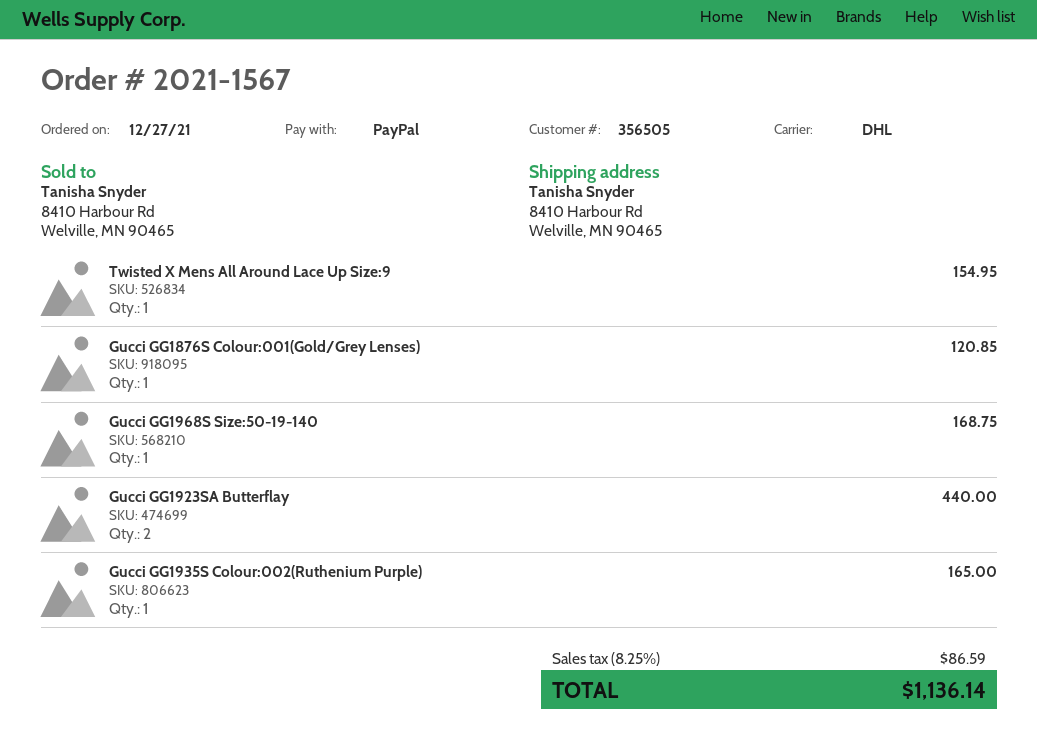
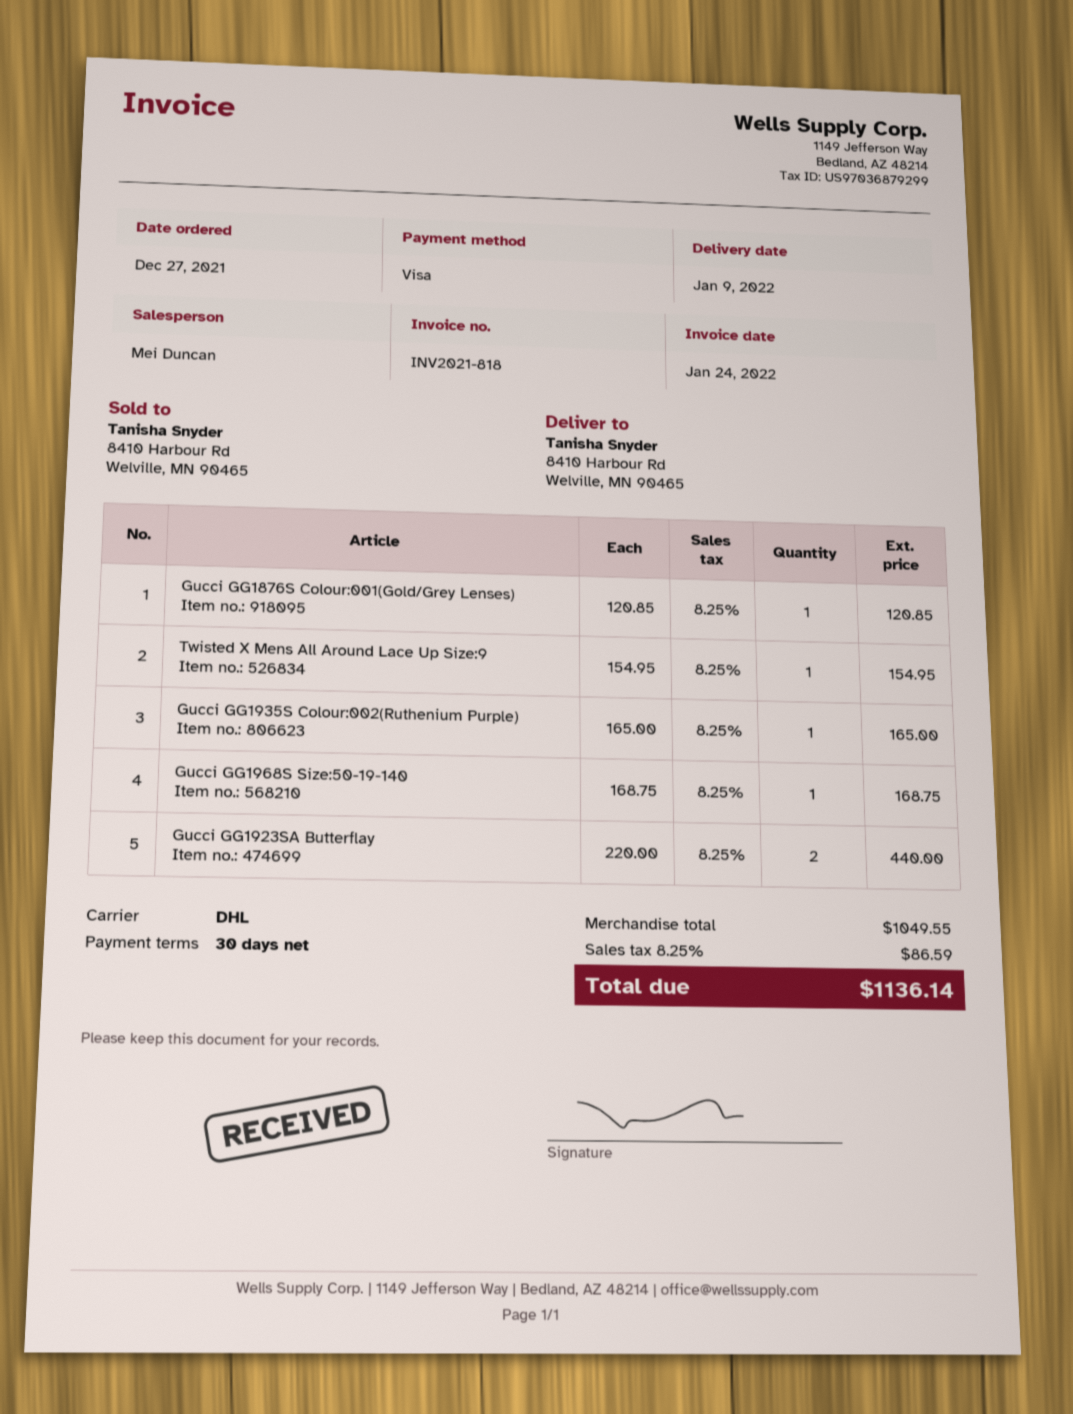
payment method: PayPal -> Visa

